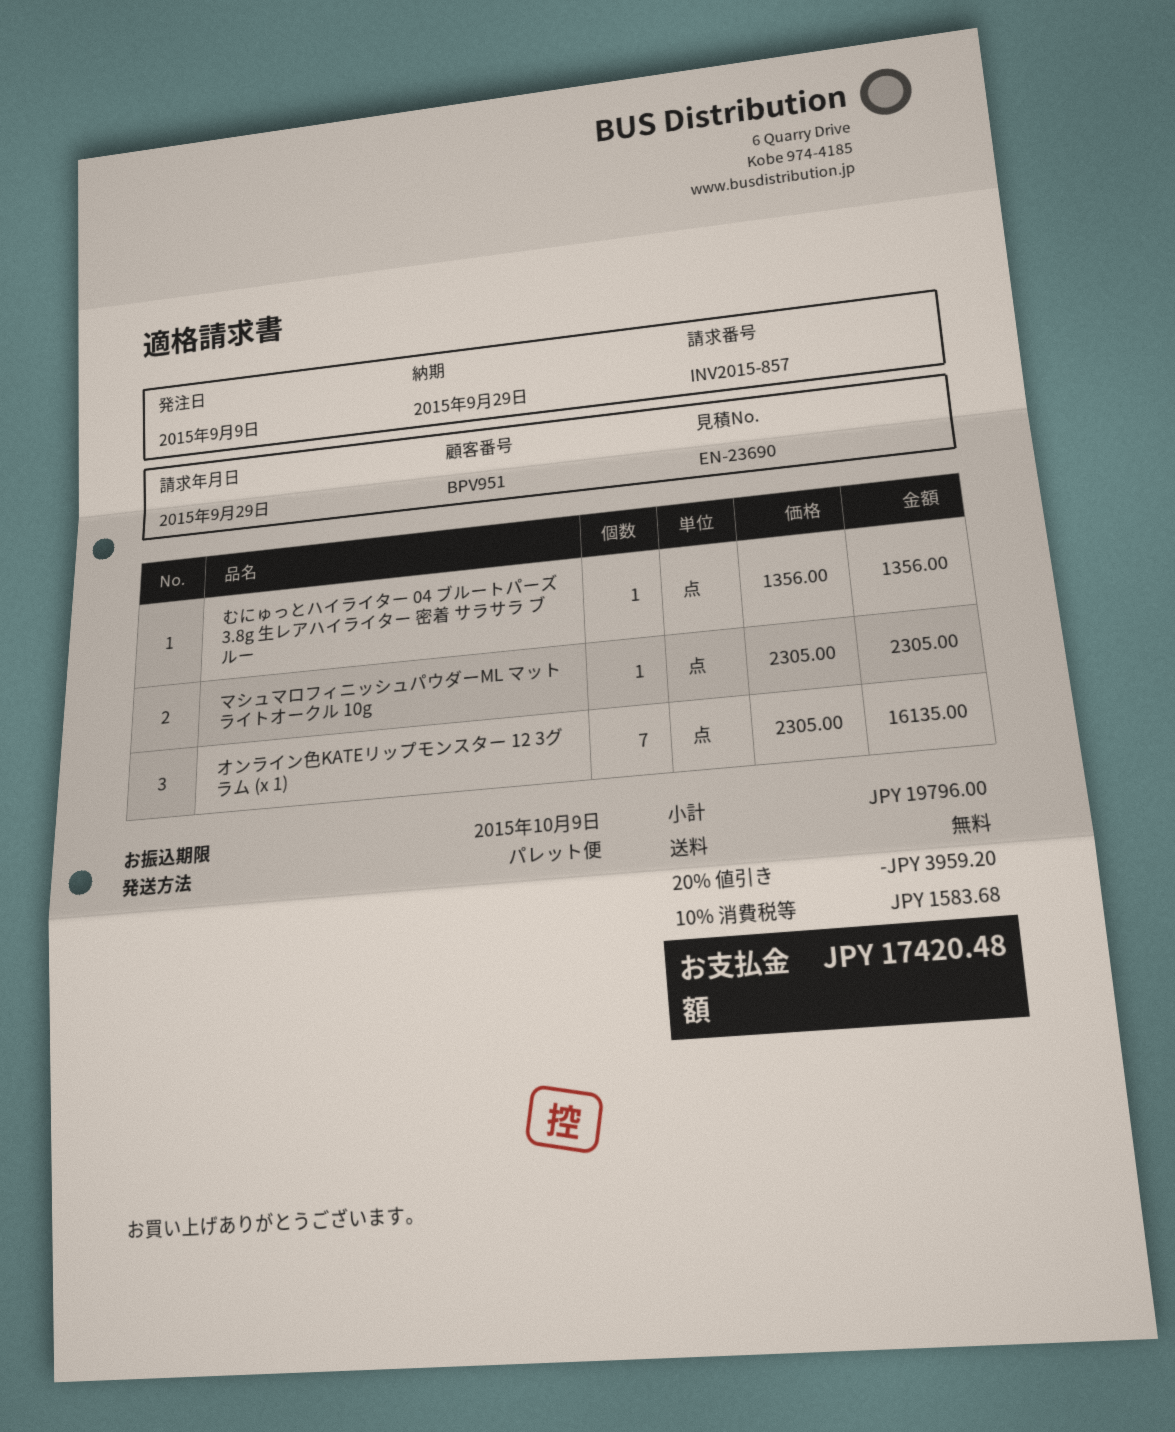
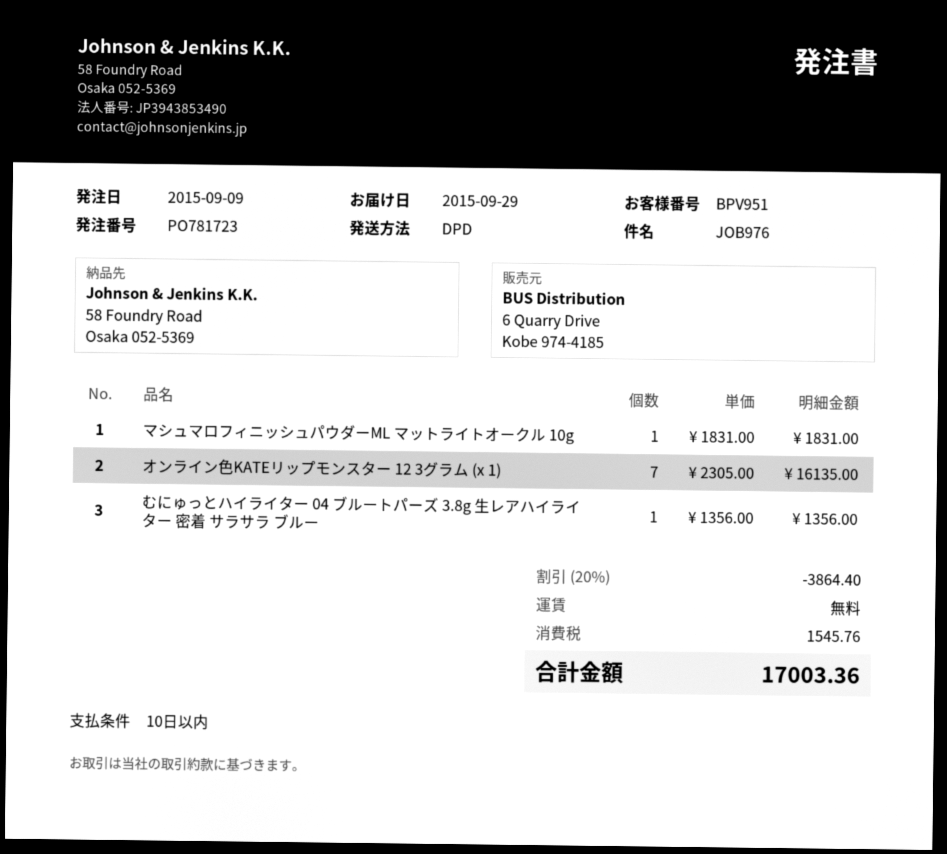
shipping method: pallet freight -> DPD
マシュマロフィニッシュパウダーML マットライトオークル 10g: 1 x 2305.00 = 2305.00 -> 1 x 1831.00 = 1831.00
discount: 20% = 3959.20 -> 20% = 3864.40
tax: 1583.68 -> 1545.76
total: 17420.48 -> 17003.36

